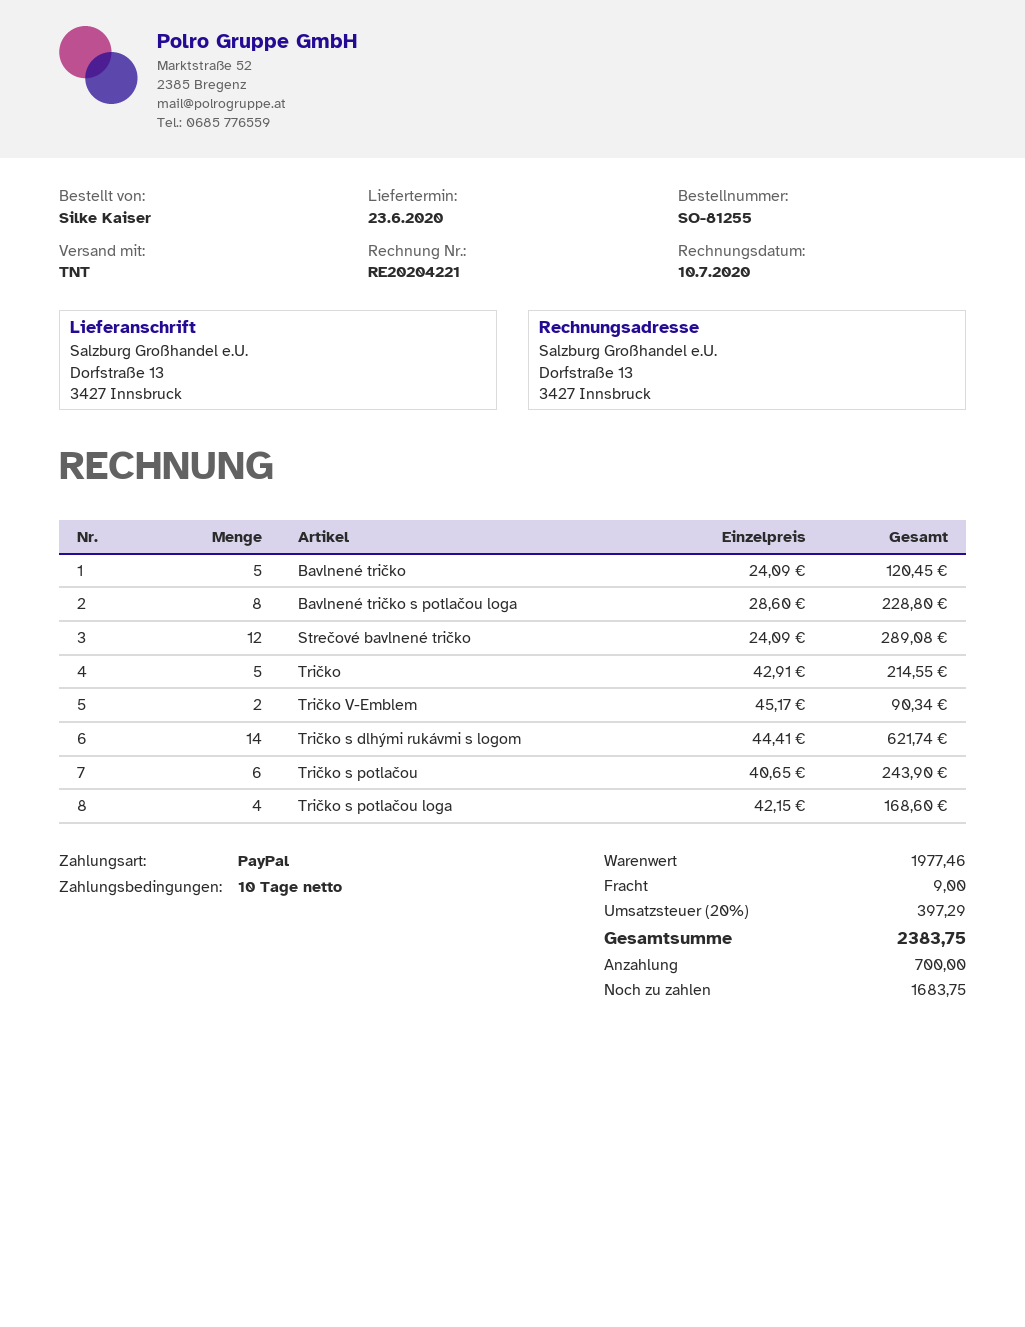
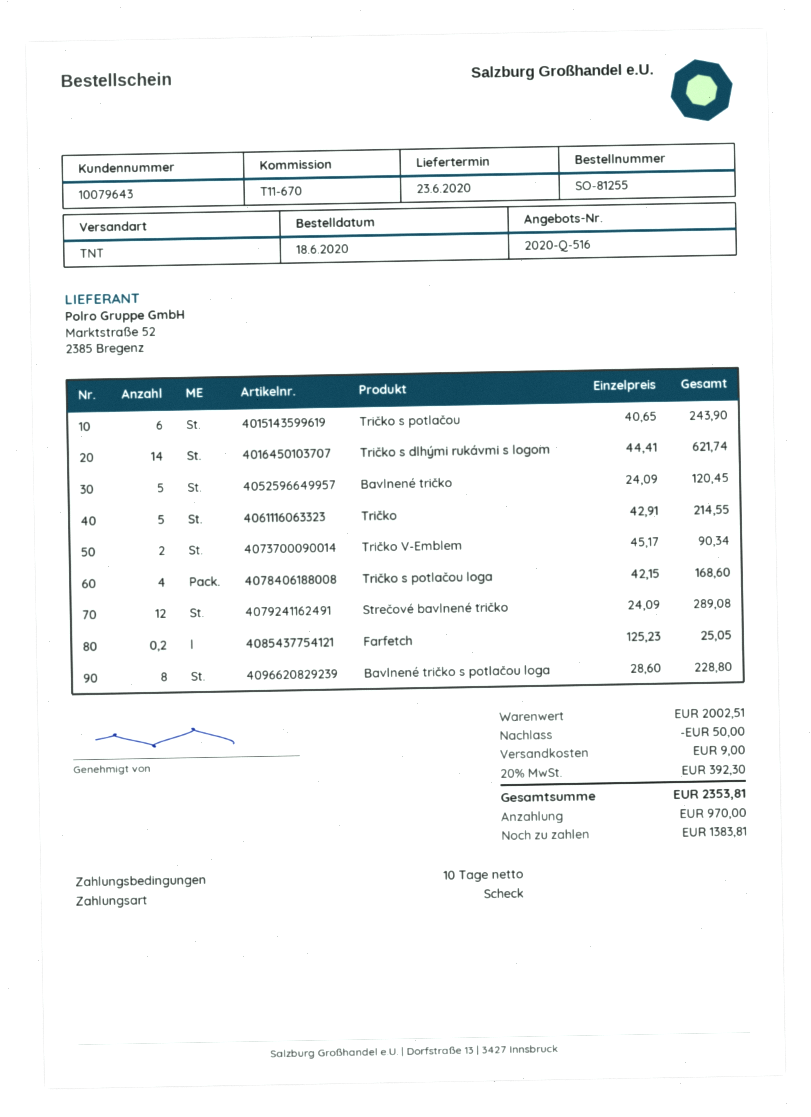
payment method: PayPal -> cheque
Farfetch: none -> 0.2 x 125.23 = 25.05
subtotal: 1977.46 -> 2002.51
discount: none -> 50.00
tax: 20% = 397.29 -> 20% = 392.30
total: 2383.75 -> 2353.81
deposit: 700.00 -> 970.00
balance: 1683.75 -> 1383.81

